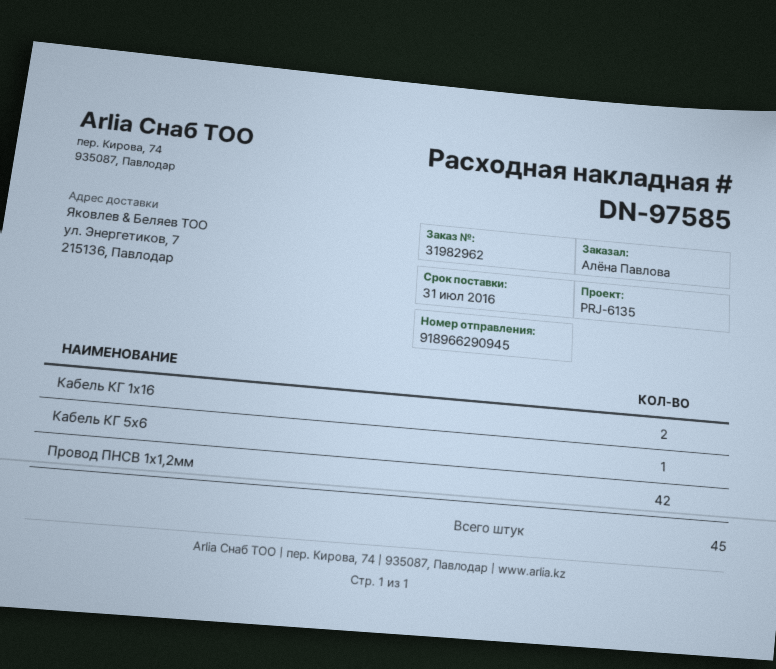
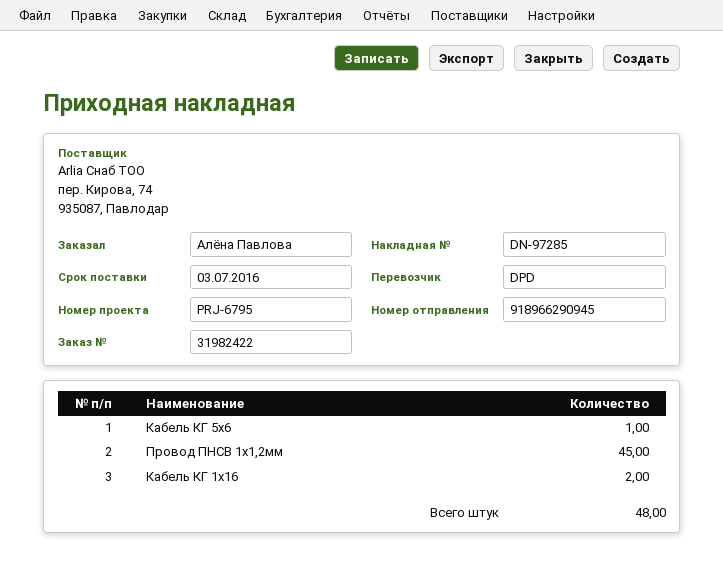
order number: 31982962 -> 31982422
delivery note number: DN-97585 -> DN-97285
delivery date: 2016-07-31 -> 2016-07-03
reference: PRJ-6135 -> PRJ-6795
Провод ПНСВ 1х1,2мм: 42 -> 45
total quantity: 45 -> 48

